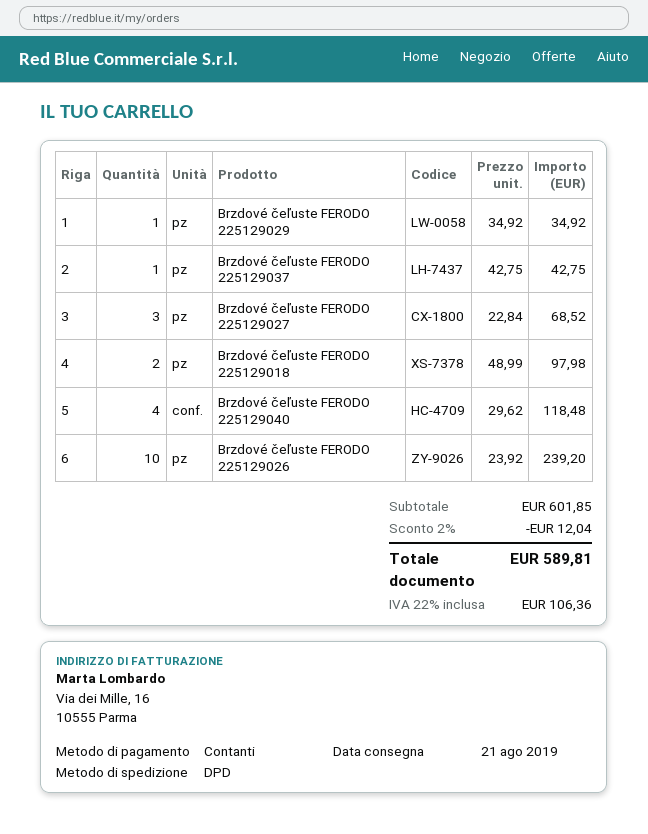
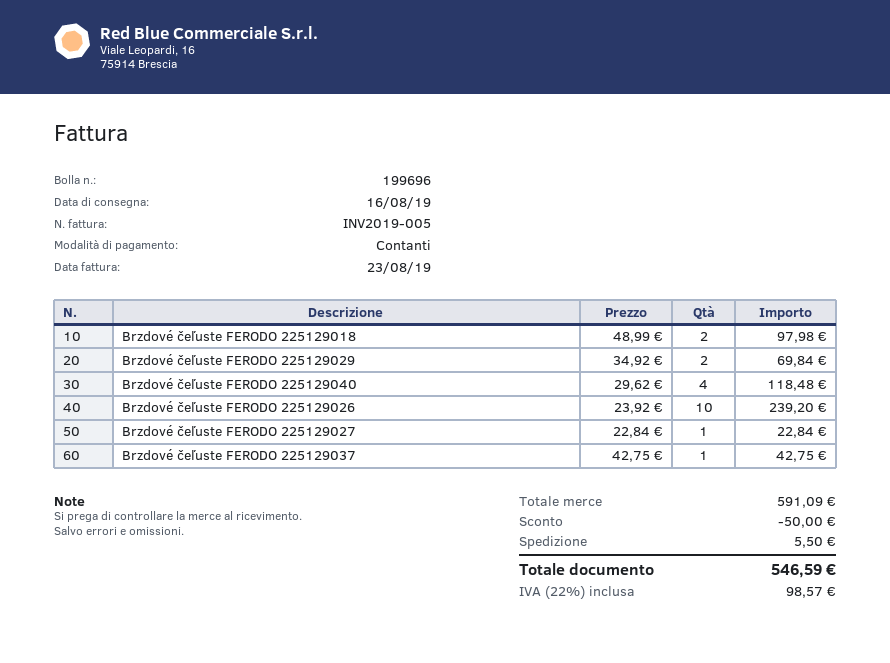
delivery date: 2019-08-21 -> 2019-08-16
Brzdové čeľuste FERODO 225129029: 1 x 34.92 = 34.92 -> 2 x 34.92 = 69.84
Brzdové čeľuste FERODO 225129027: 3 x 22.84 = 68.52 -> 1 x 22.84 = 22.84
subtotal: 601.85 -> 591.09
discount: 12.04 -> 50.00
shipping: none -> 5.50
tax: 22% = 106.36 -> 22% = 98.57
total: 589.81 -> 546.59

